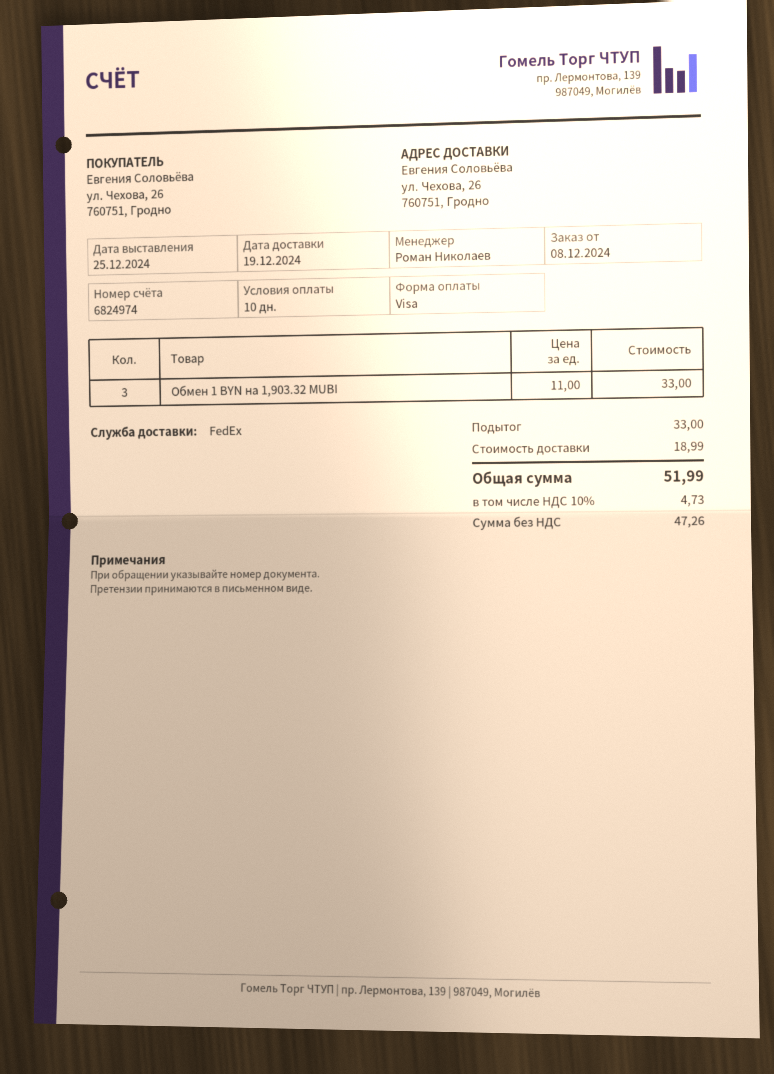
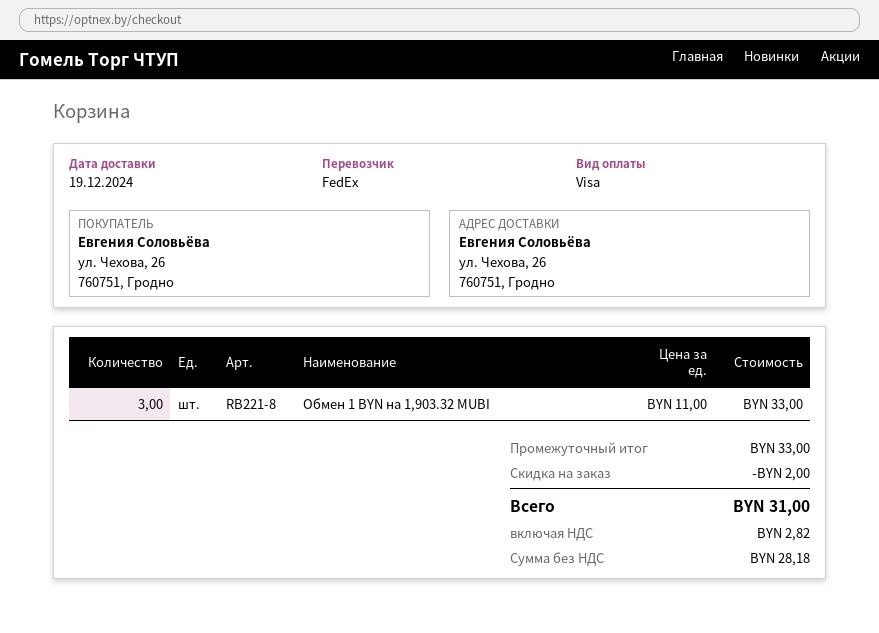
discount: none -> 2.00
shipping: 18.99 -> none
net: 47.26 -> 28.18
tax: 4.73 -> 2.82
total: 51.99 -> 31.00

